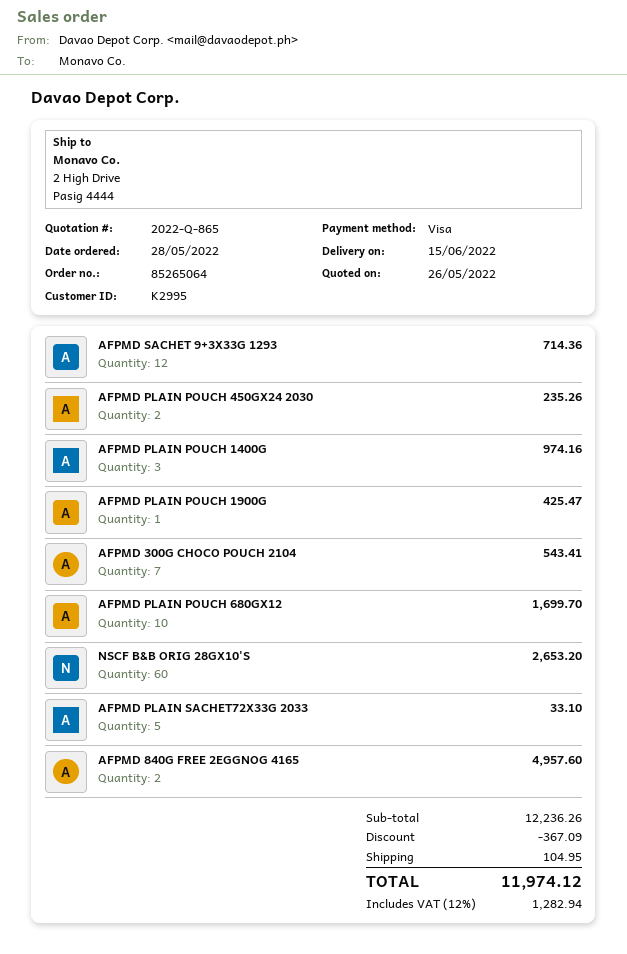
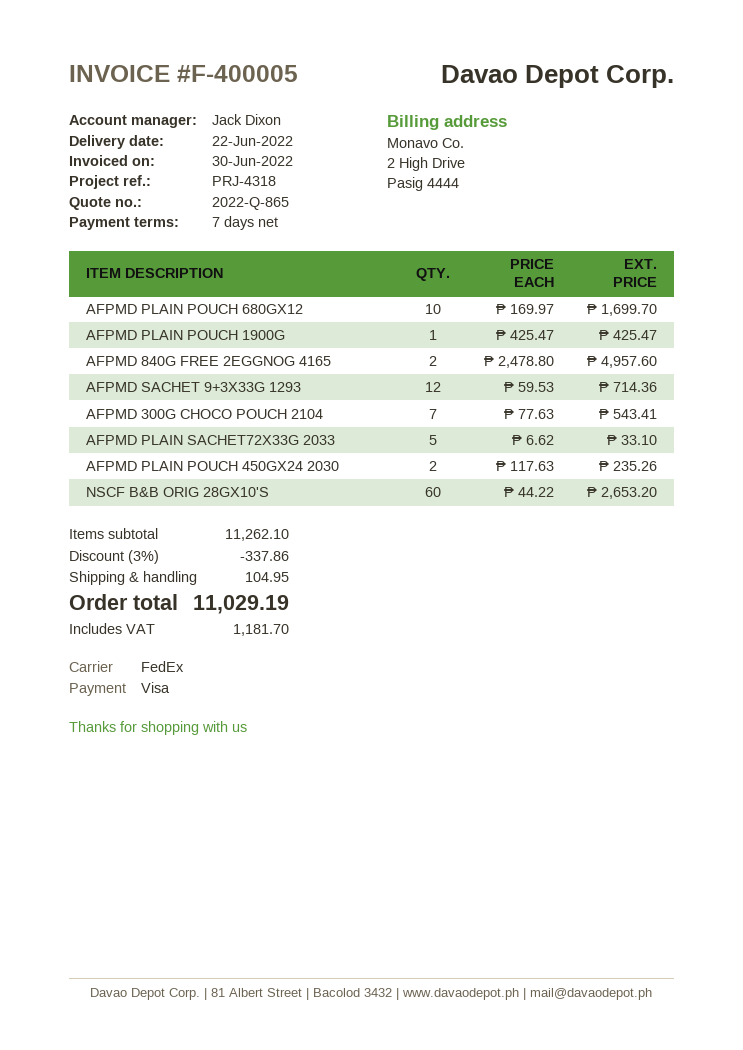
delivery date: 2022-06-15 -> 2022-06-22
AFPMD PLAIN POUCH 1400G: 3 for 974.16 -> none
subtotal: 12236.26 -> 11262.10
discount: 367.09 -> 337.86
tax: 1282.94 -> 1181.70
total: 11974.12 -> 11029.19

